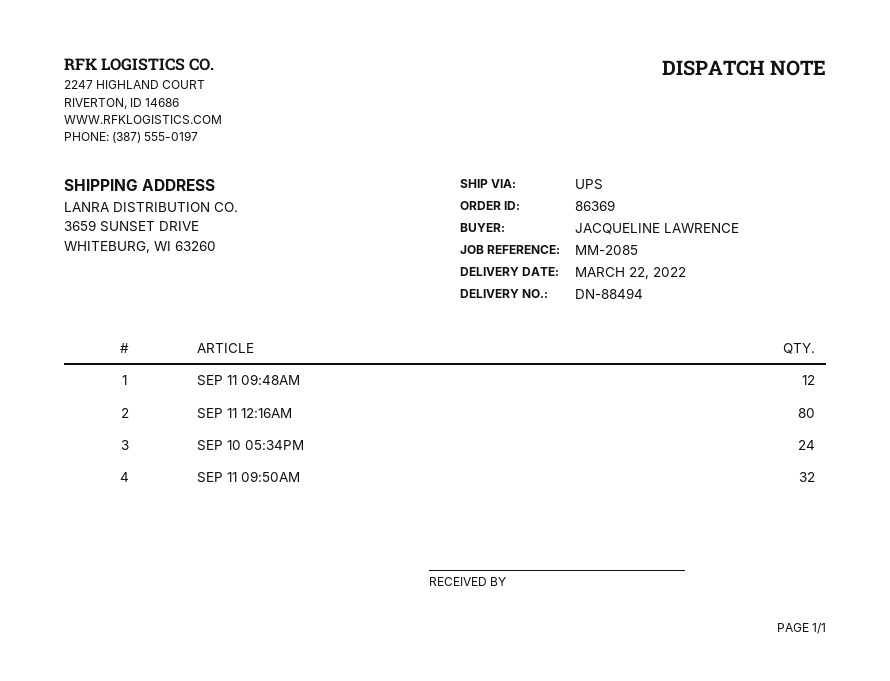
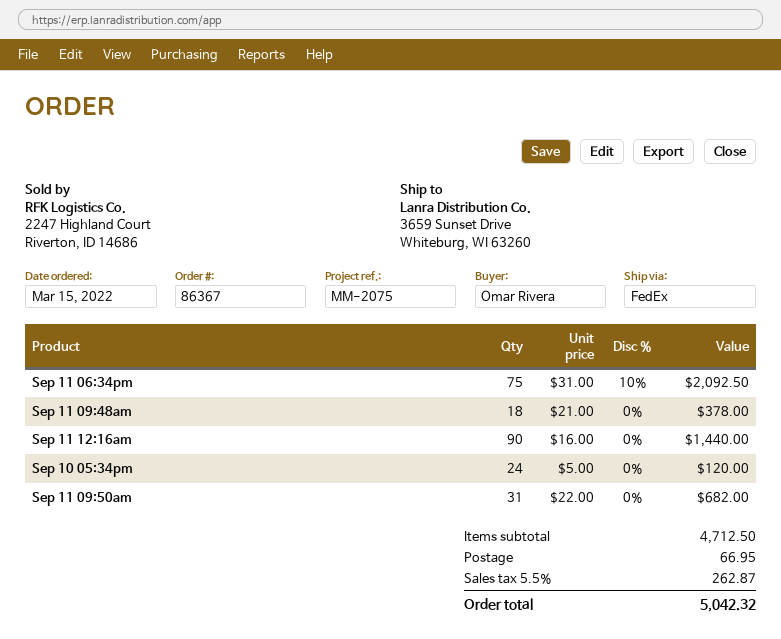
order number: 86369 -> 86367
reference: MM-2085 -> MM-2075
ordered by: JACQUELINE LAWRENCE -> Omar Rivera
shipping method: UPS -> FedEx
SEP 11 09:48AM: 12 -> 18
SEP 11 12:16AM: 80 -> 90
SEP 11 09:50AM: 32 -> 31
Sep 11 06:34pm: none -> 75

